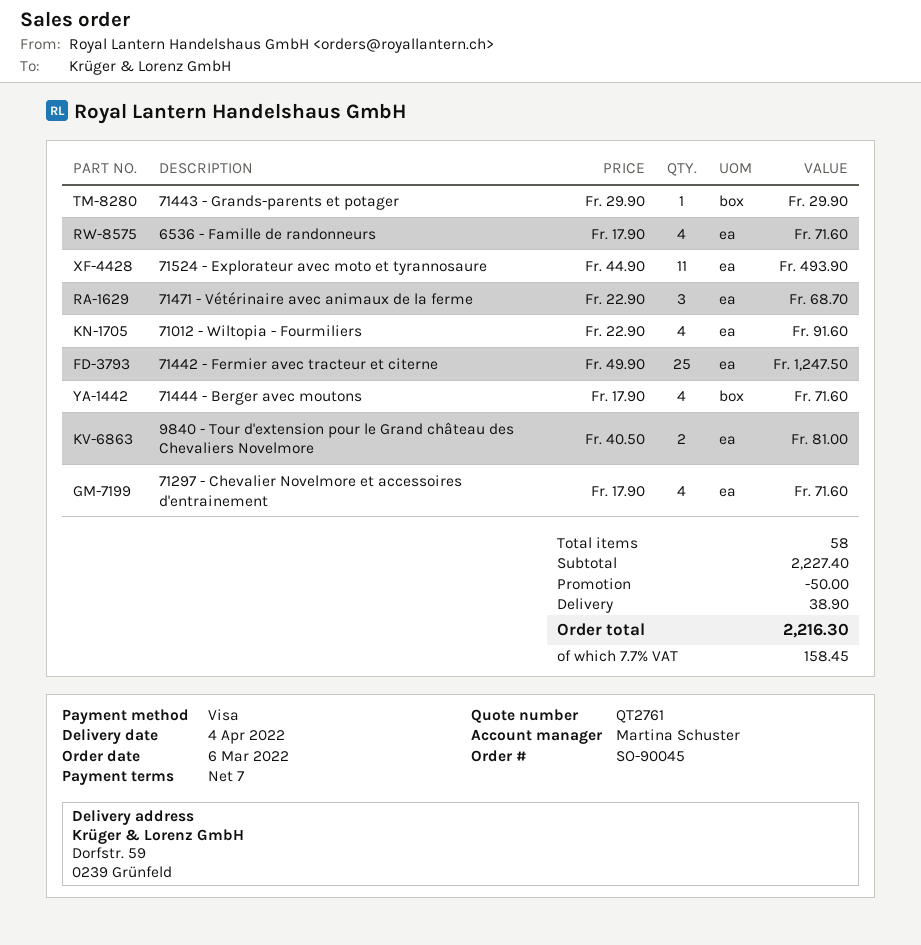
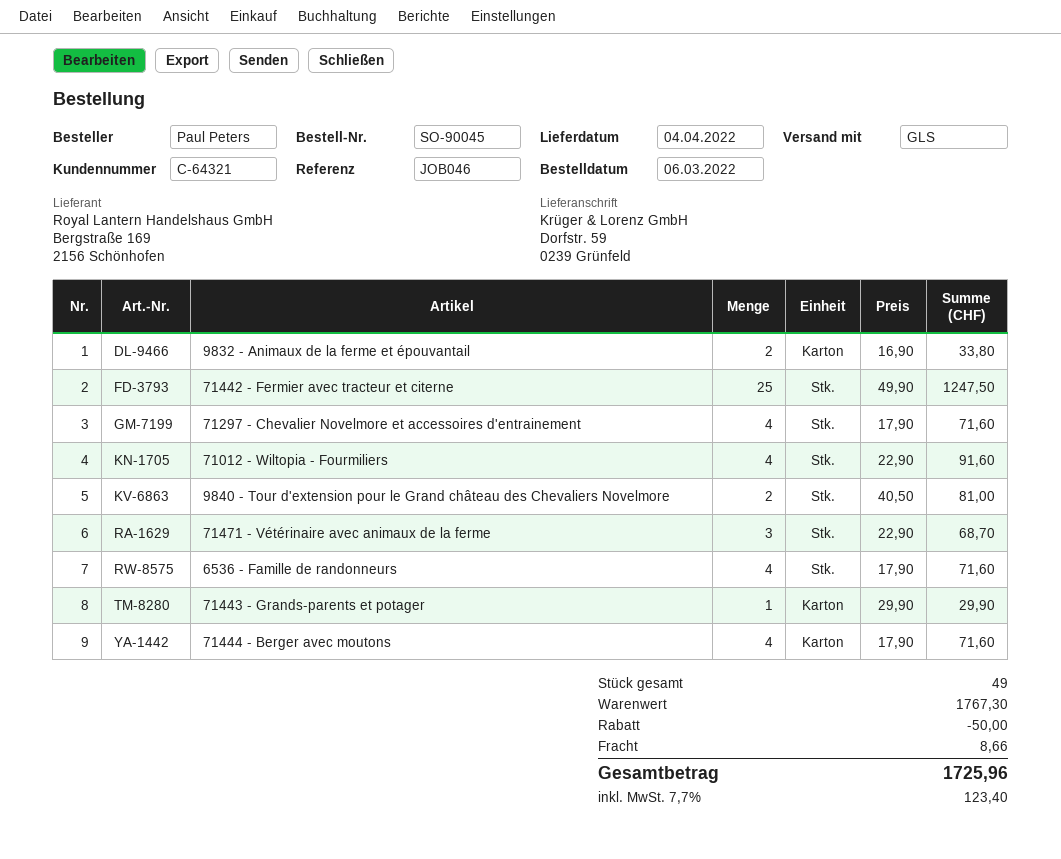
71524 - Explorateur avec moto et tyrannosaure: 11 x 44.90 = 493.90 -> none
9832 - Animaux de la ferme et épouvantail: none -> 2 x 16.90 = 33.80
total quantity: 58 -> 49
subtotal: 2227.40 -> 1767.30
shipping: 38.90 -> 8.66
tax: 7.7% = 158.45 -> 7.7% = 123.40
total: 2216.30 -> 1725.96

